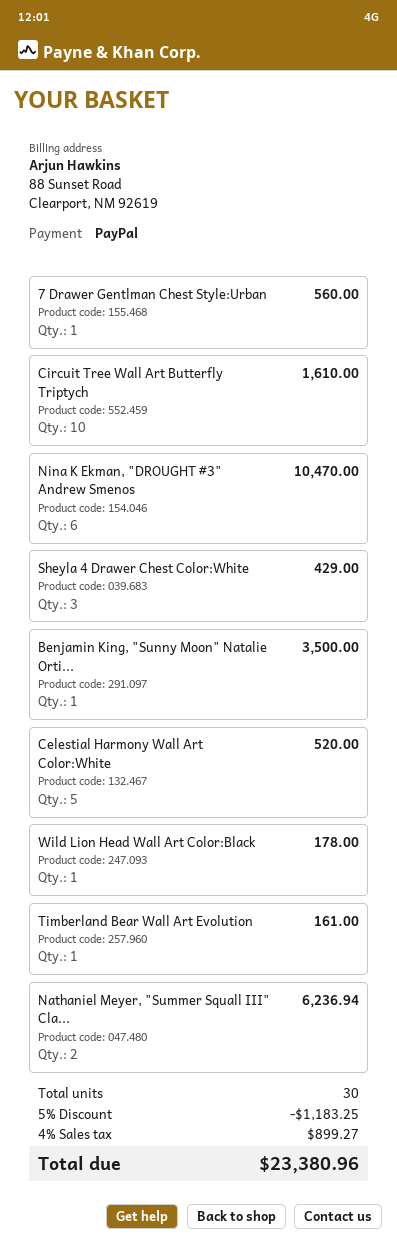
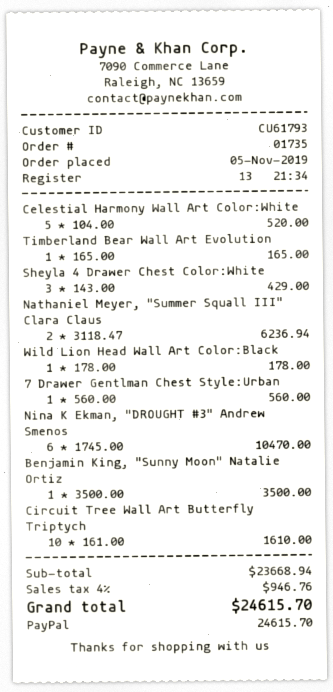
Timberland Bear Wall Art Evolution: 1 for 161.00 -> 1 for 165.00
discount: 5% = 1183.25 -> none
tax: 4% = 899.27 -> 4% = 946.76
total: 23380.96 -> 24615.70

